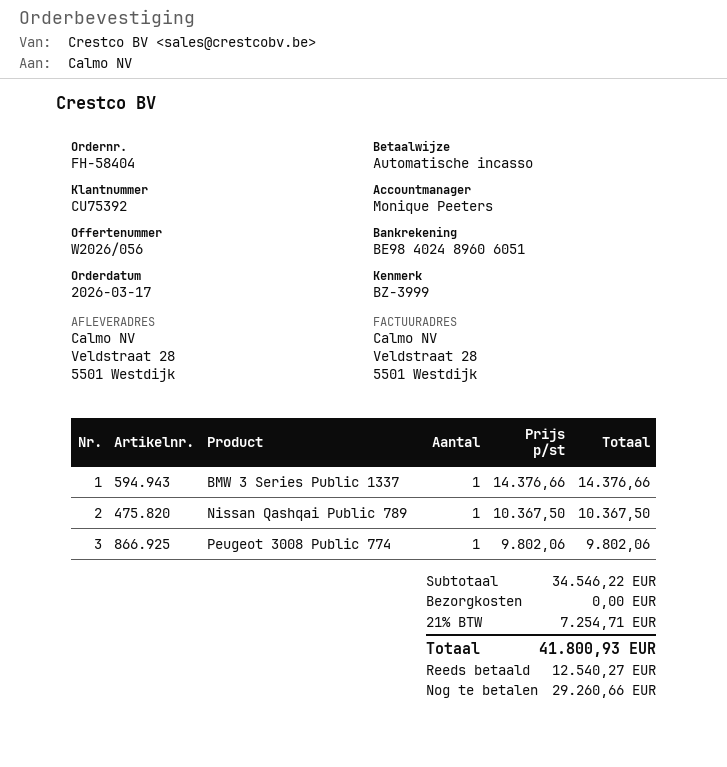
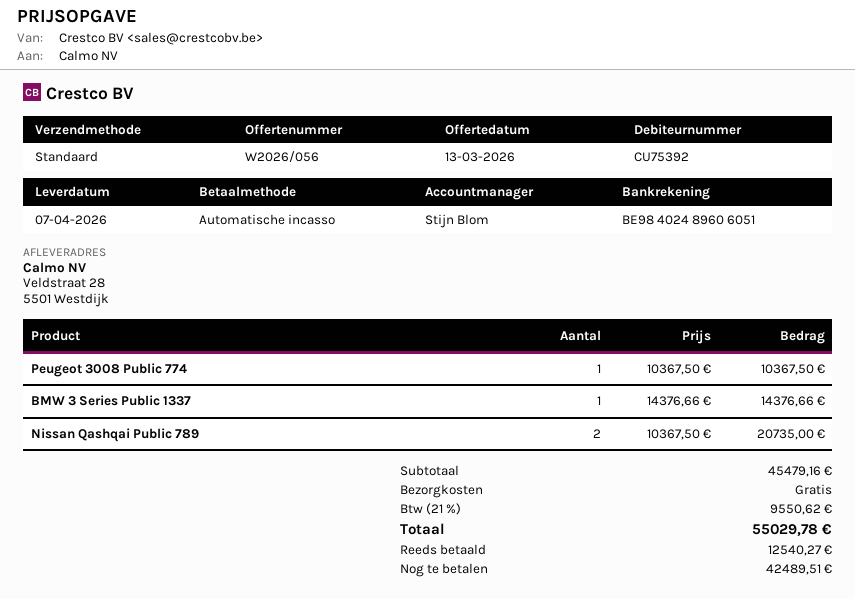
sales rep: Monique Peeters -> Stijn Blom
Nissan Qashqai Public 789: 1 x 10367.50 = 10367.50 -> 2 x 10367.50 = 20735.00
Peugeot 3008 Public 774: 1 x 9802.06 = 9802.06 -> 1 x 10367.50 = 10367.50
subtotal: 34546.22 -> 45479.16
tax: 21% = 7254.71 -> 21% = 9550.62
total: 41800.93 -> 55029.78
balance: 29260.66 -> 42489.51

